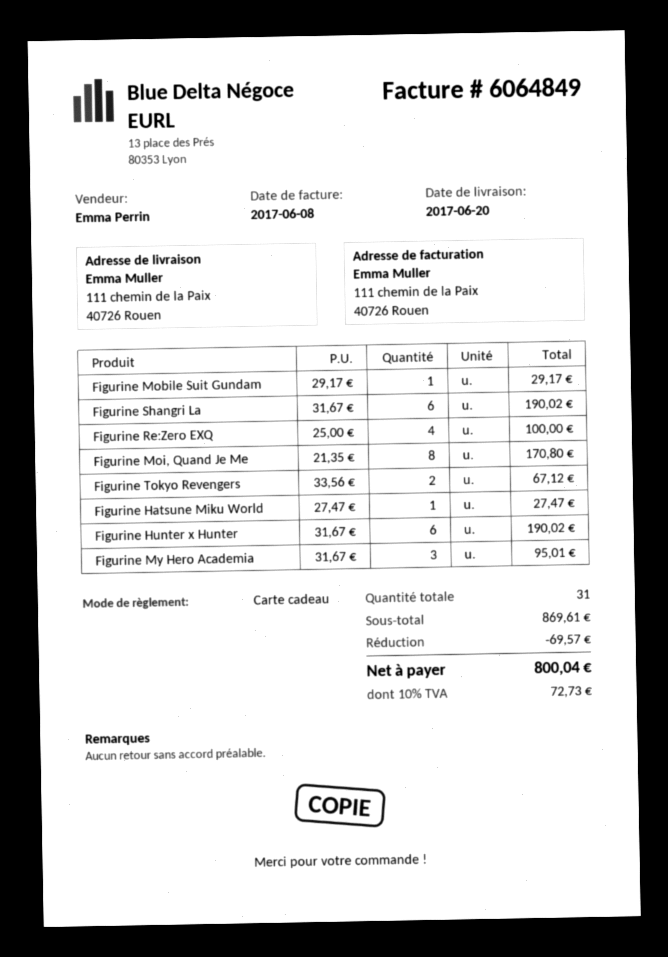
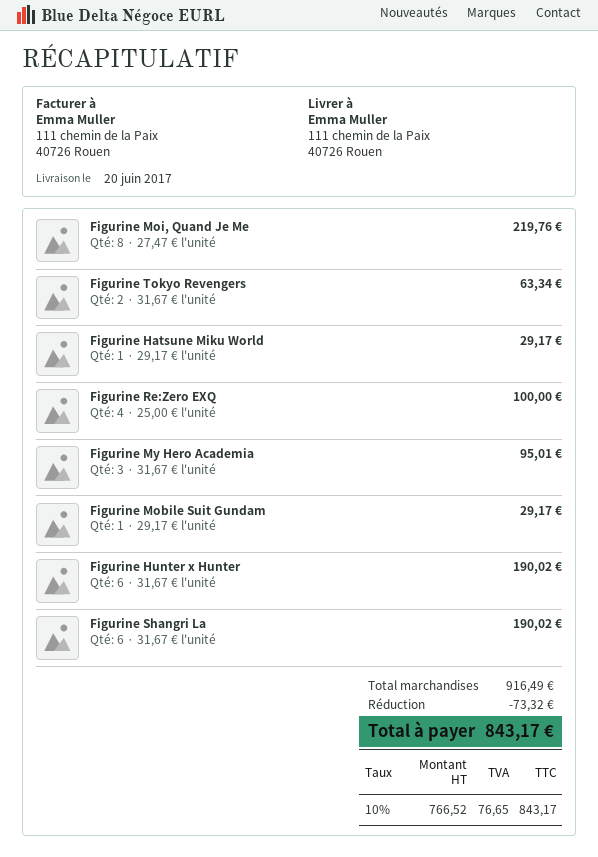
Figurine Moi, Quand Je Me: 8 x 21.35 = 170.80 -> 8 x 27.47 = 219.76
Figurine Tokyo Revengers: 2 x 33.56 = 67.12 -> 2 x 31.67 = 63.34
Figurine Hatsune Miku World: 1 x 27.47 = 27.47 -> 1 x 29.17 = 29.17
subtotal: 869.61 -> 916.49
discount: 69.57 -> 73.32
tax: 10% = 72.73 -> 10% = 76.65
total: 800.04 -> 843.17

